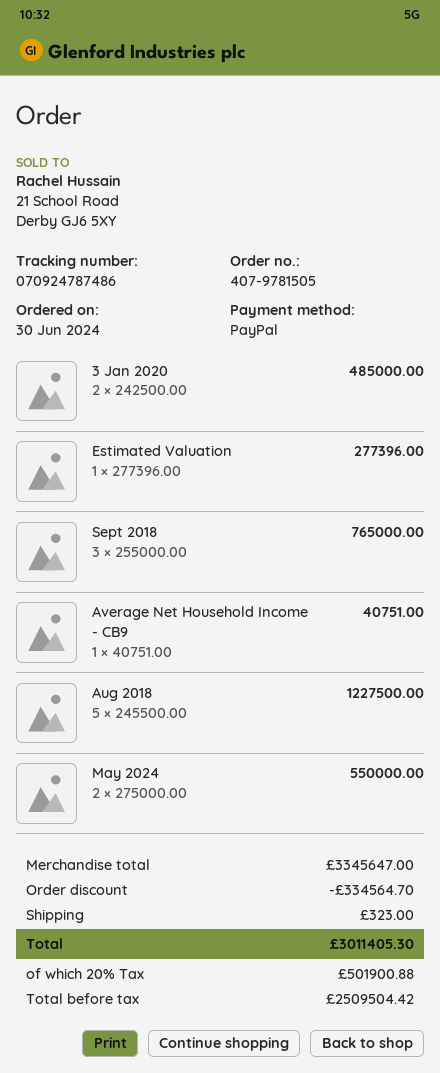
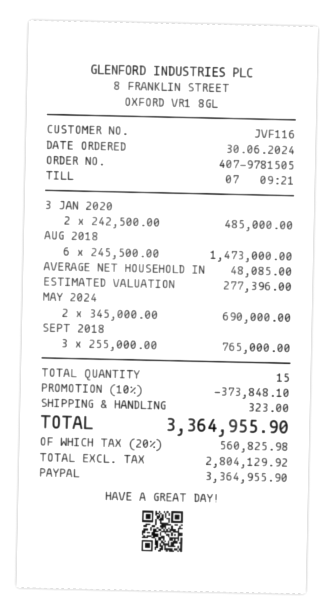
Average Net Household Income - CB9: 1 x 40751.00 = 40751.00 -> 1 x 48085.00 = 48085.00
Aug 2018: 5 x 245500.00 = 1227500.00 -> 6 x 245500.00 = 1473000.00
May 2024: 2 x 275000.00 = 550000.00 -> 2 x 345000.00 = 690000.00
discount: 334564.70 -> 373848.10
net: 2509504.42 -> 2804129.92
tax: 20% = 501900.88 -> 20% = 560825.98
total: 3011405.30 -> 3364955.90

